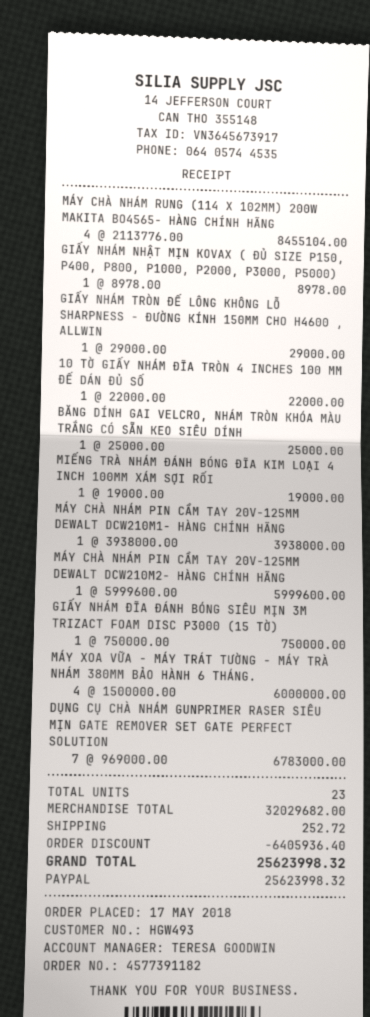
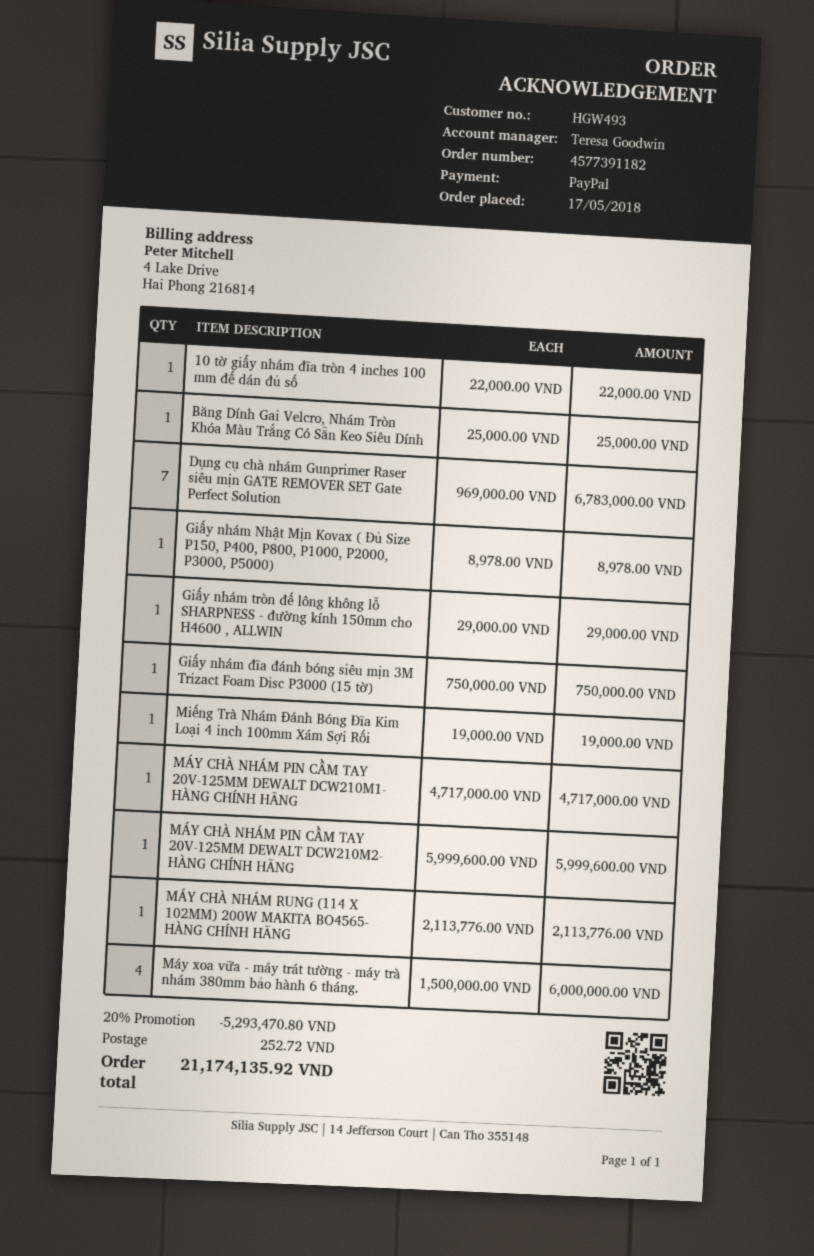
MÁY CHÀ NHÁM RUNG (114 X 102MM) 200W MAKITA BO4565- HÀNG CHÍNH HÃNG: 4 x 2113776.00 = 8455104.00 -> 1 x 2113776.00 = 2113776.00
MÁY CHÀ NHÁM PIN CẦM TAY 20V-125MM DEWALT DCW210M1- HÀNG CHÍNH HÃNG: 1 x 3938000.00 = 3938000.00 -> 1 x 4717000.00 = 4717000.00
discount: 6405936.40 -> 5293470.80
total: 25623998.32 -> 21174135.92

